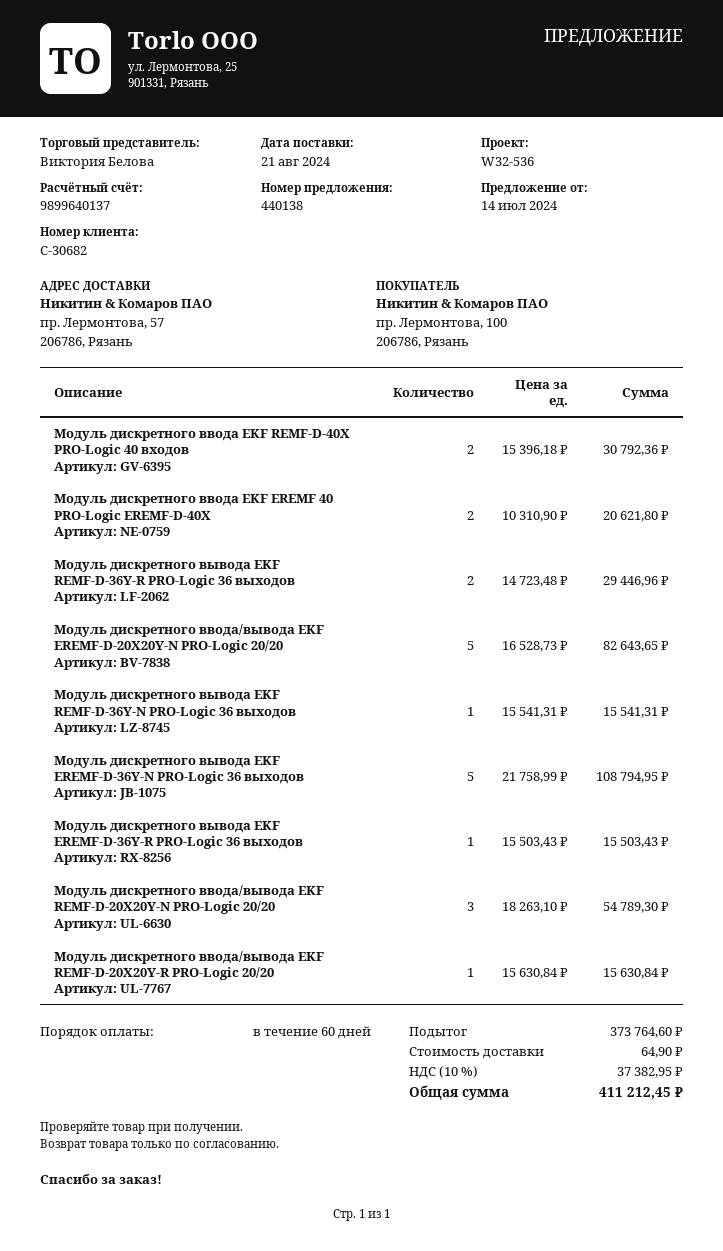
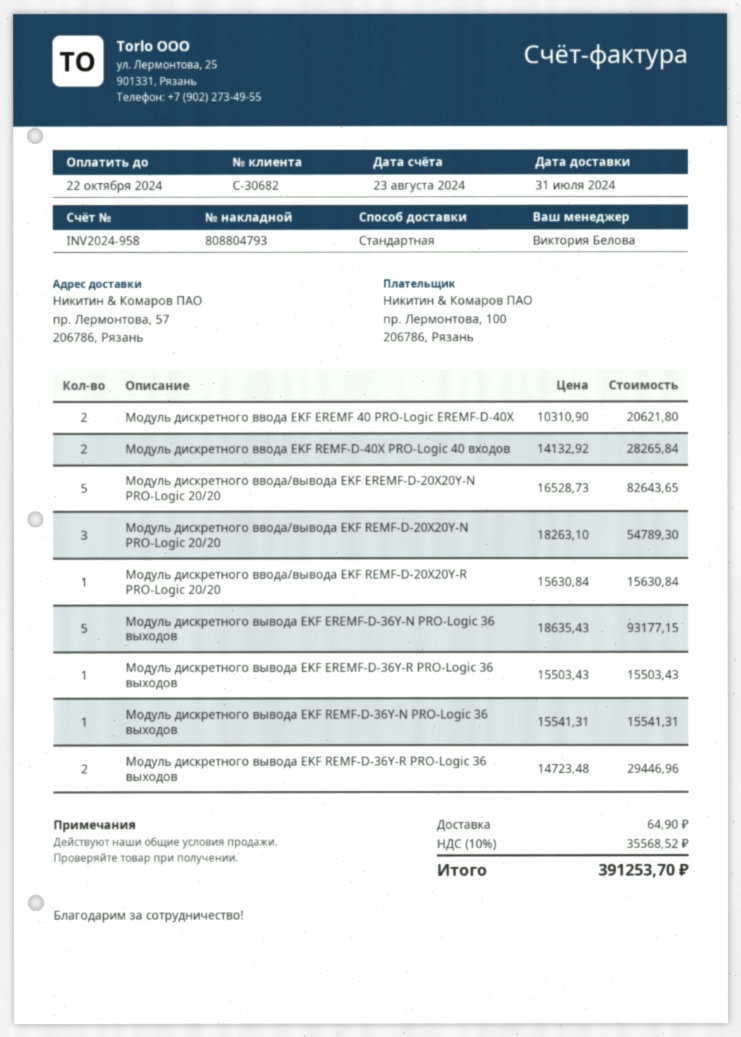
delivery date: 2024-08-21 -> 2024-07-31
Модуль дискретного ввода EKF REMF-D-40X PRO-Logic 40 входов: 2 x 15396.18 = 30792.36 -> 2 x 14132.92 = 28265.84
Модуль дискретного вывода EKF EREMF-D-36Y-N PRO-Logic 36 выходов: 5 x 21758.99 = 108794.95 -> 5 x 18635.43 = 93177.15
tax: 10% = 37382.95 -> 10% = 35568.52
total: 411212.45 -> 391253.70

